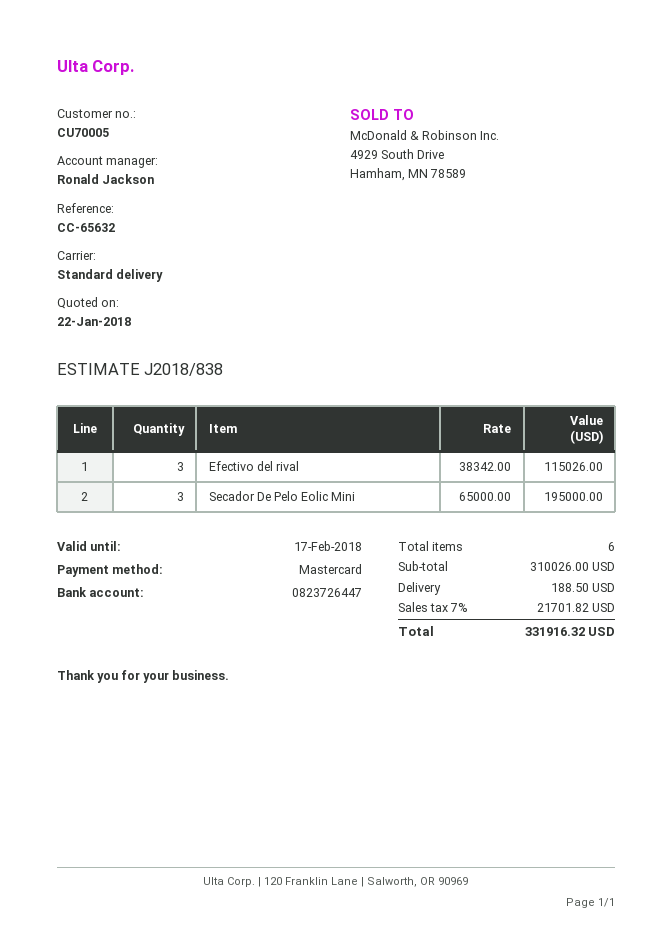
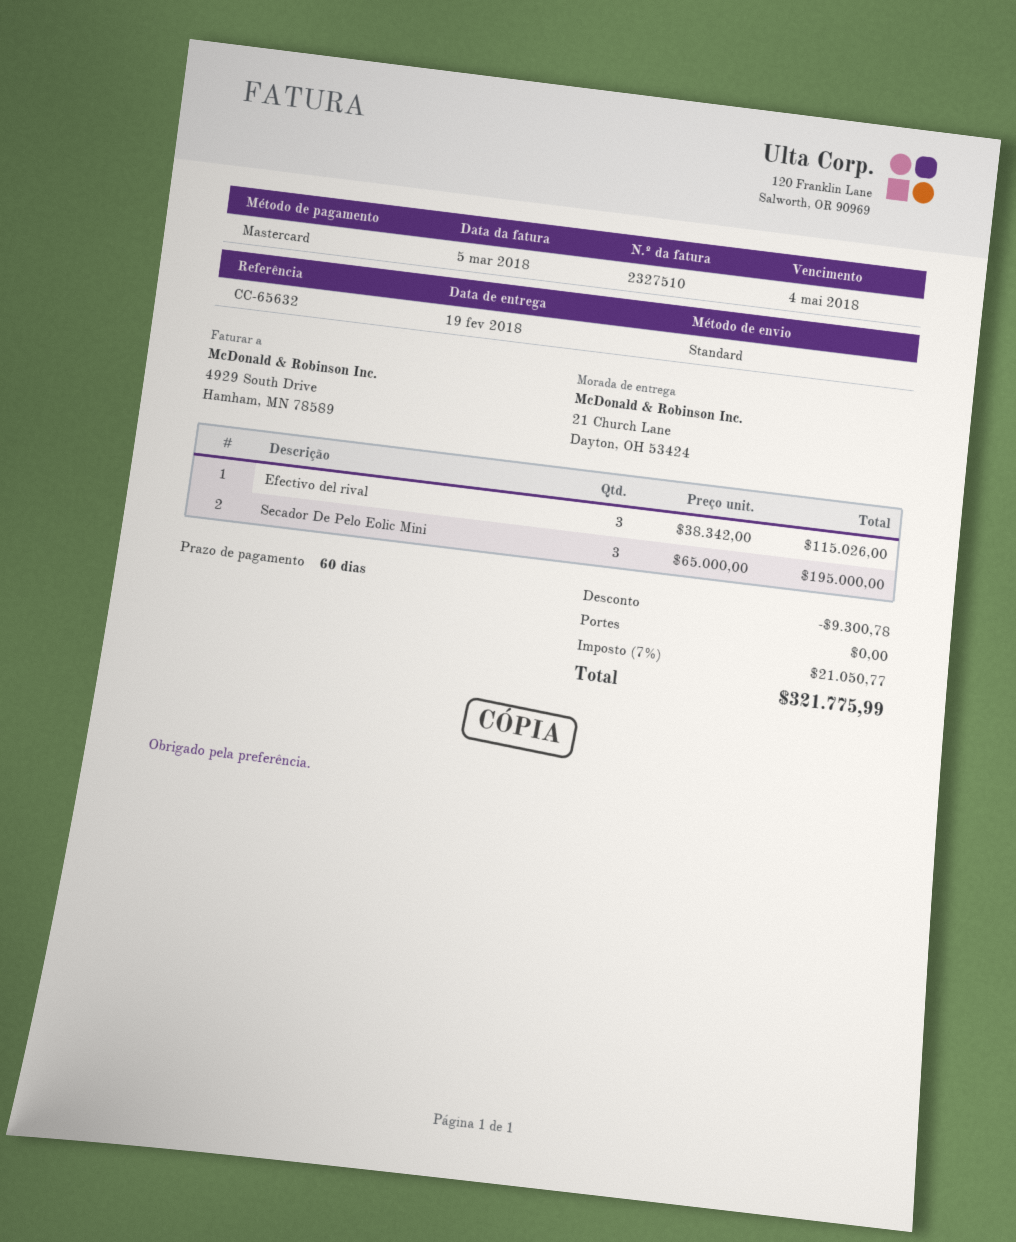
discount: none -> 9300.78
shipping: 188.50 -> 0.00
tax: 7% = 21701.82 -> 7% = 21050.77
total: 331916.32 -> 321775.99

